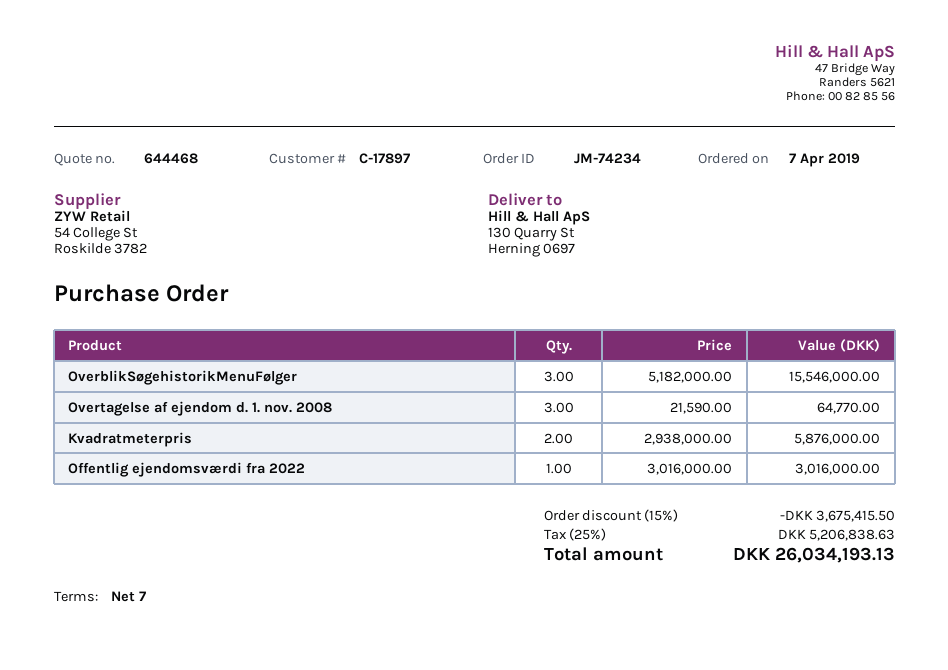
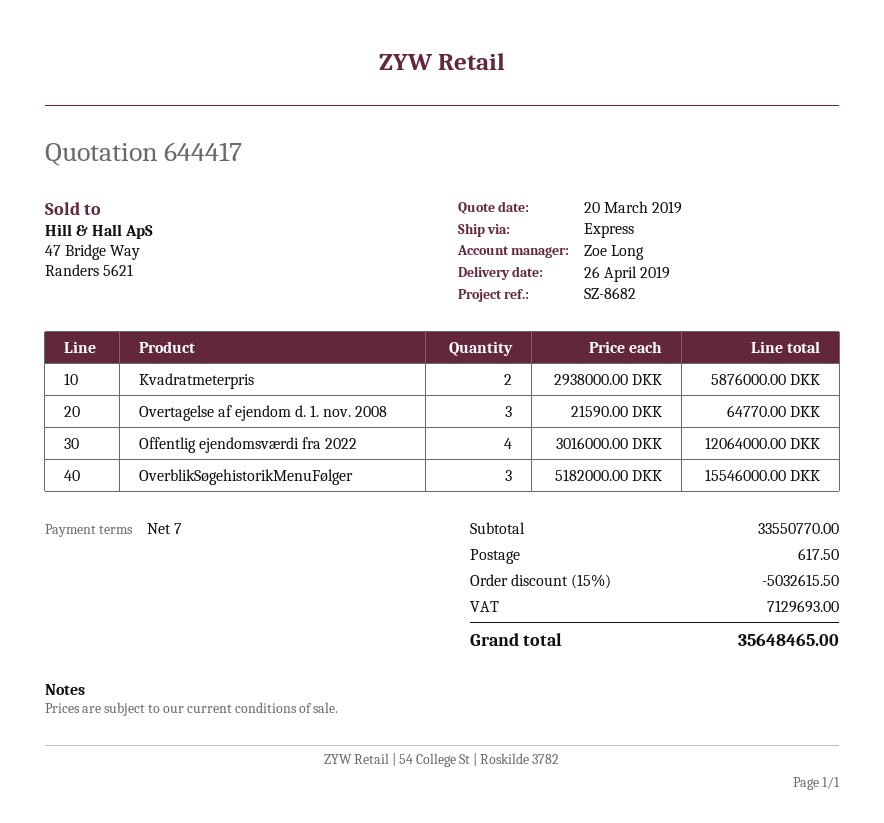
quote number: 644468 -> 644417
Offentlig ejendomsværdi fra 2022: 1 x 3016000.00 = 3016000.00 -> 4 x 3016000.00 = 12064000.00
discount: 15% = 3675415.50 -> 15% = 5032615.50
shipping: none -> 617.50
tax: 5206838.63 -> 7129693.00
total: 26034193.13 -> 35648465.00

